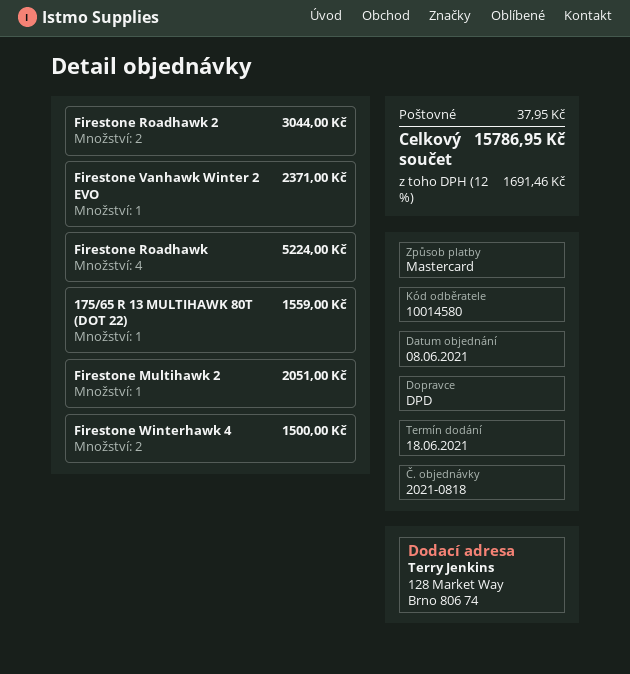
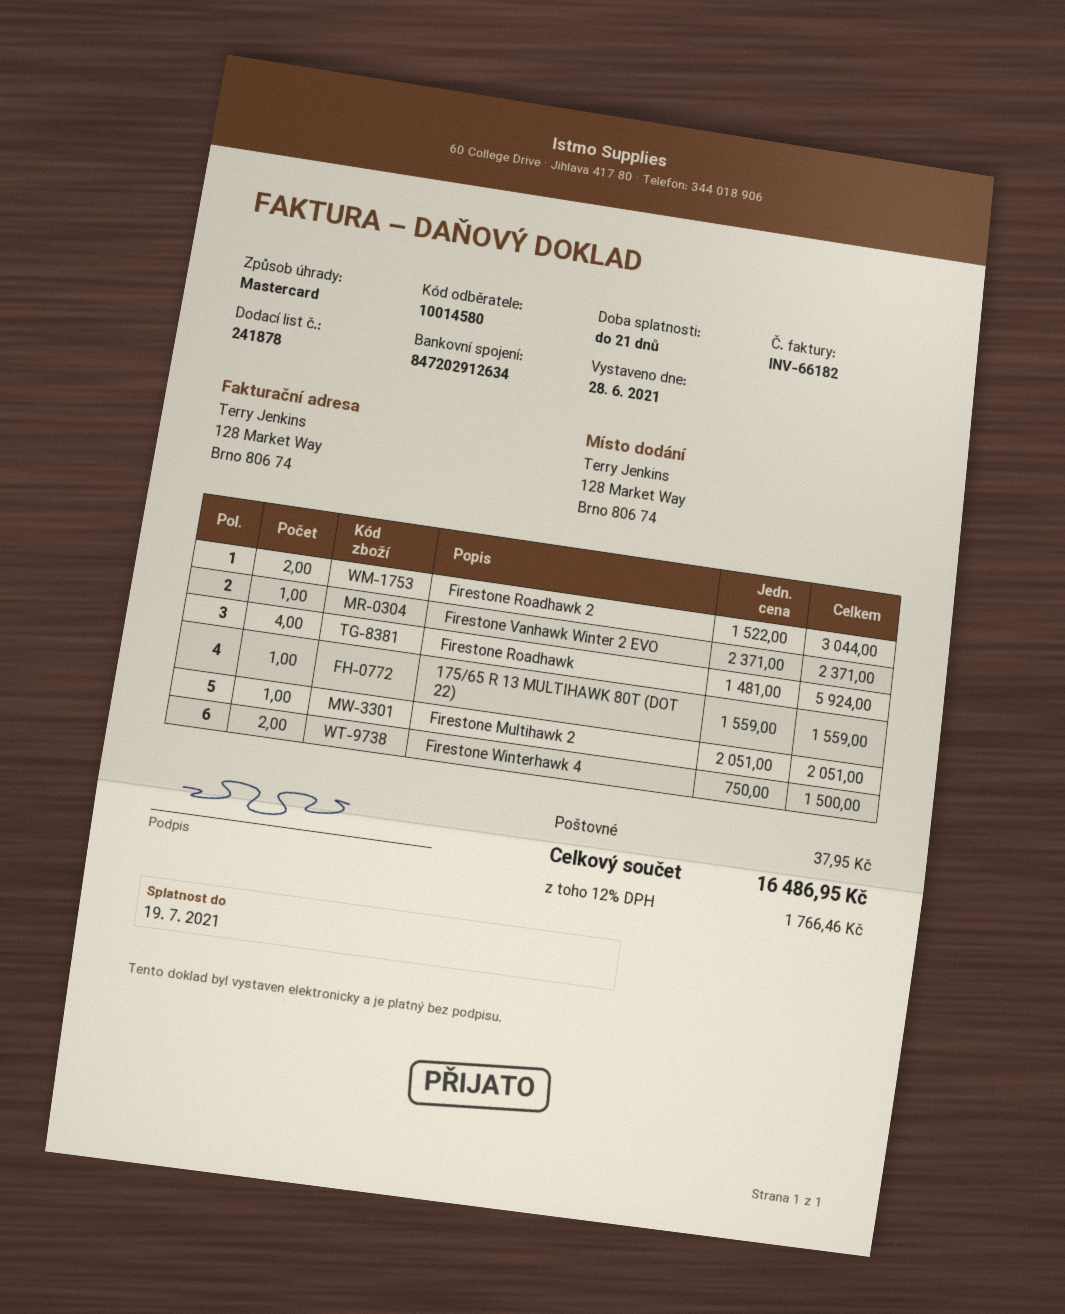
Firestone Roadhawk: 4 for 5224.00 -> 4 for 5924.00
tax: 12% = 1691.46 -> 12% = 1766.46
total: 15786.95 -> 16486.95

